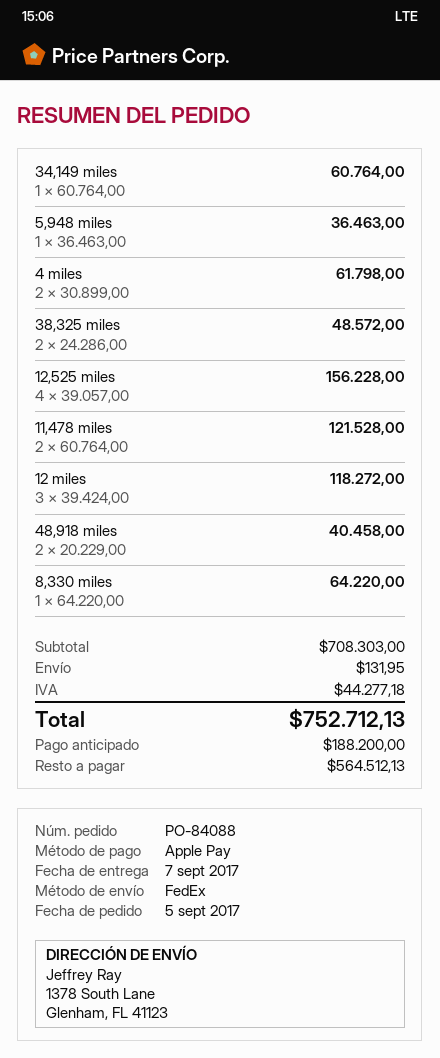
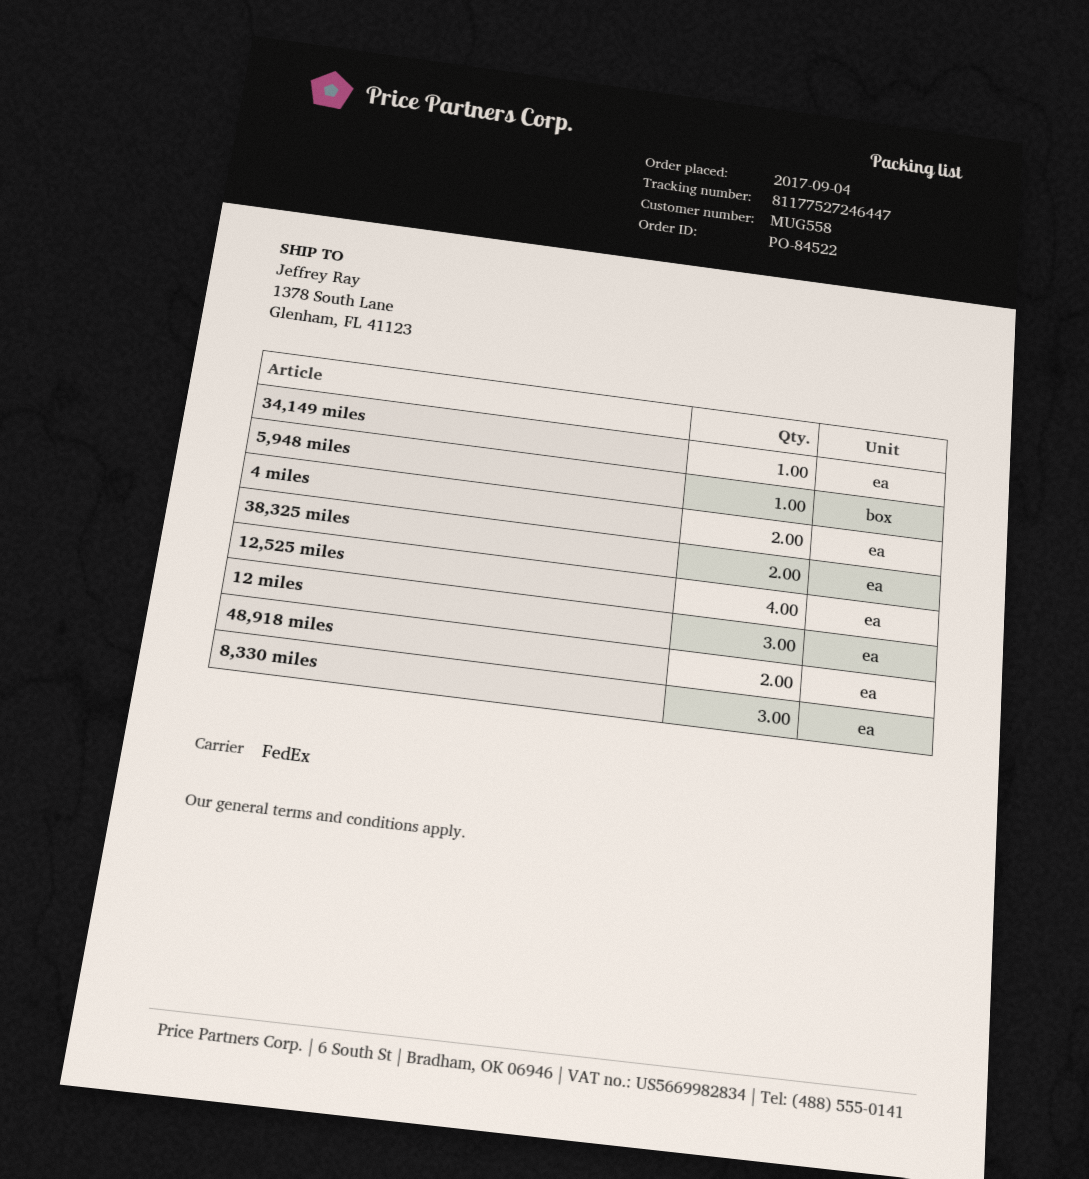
order number: PO-84088 -> PO-84522
order date: 2017-09-05 -> 2017-09-04
11,478 miles: 2 -> none
8,330 miles: 1 -> 3

